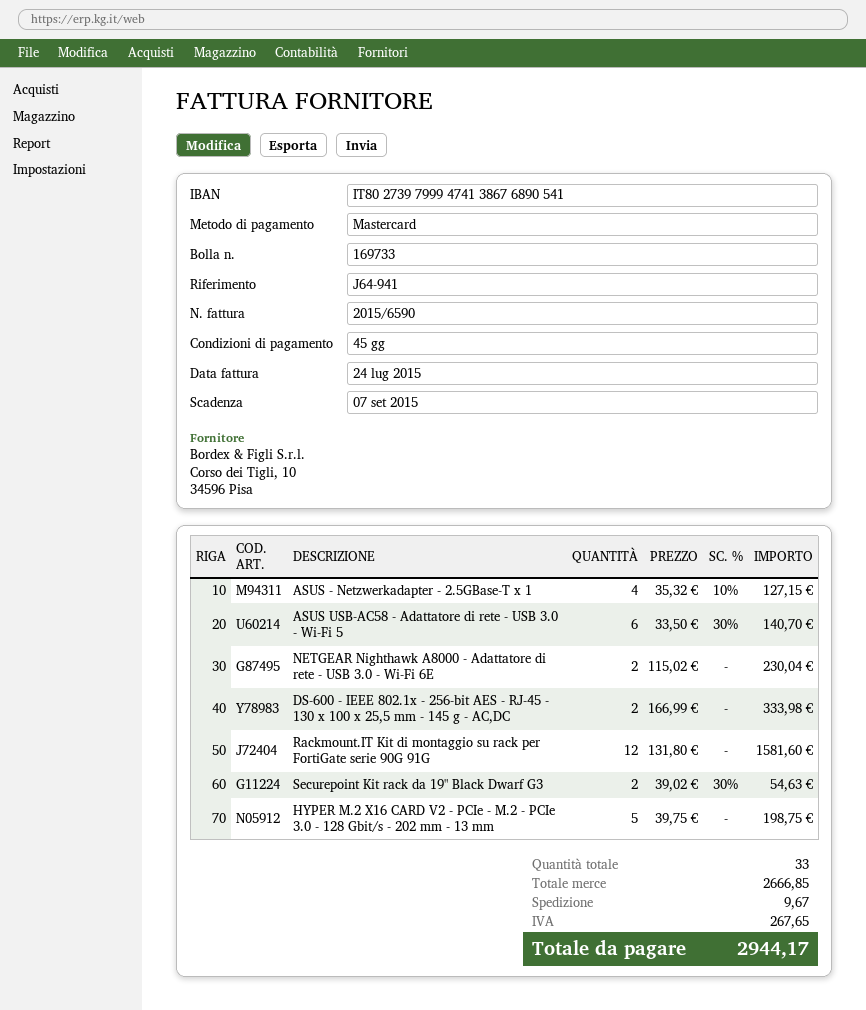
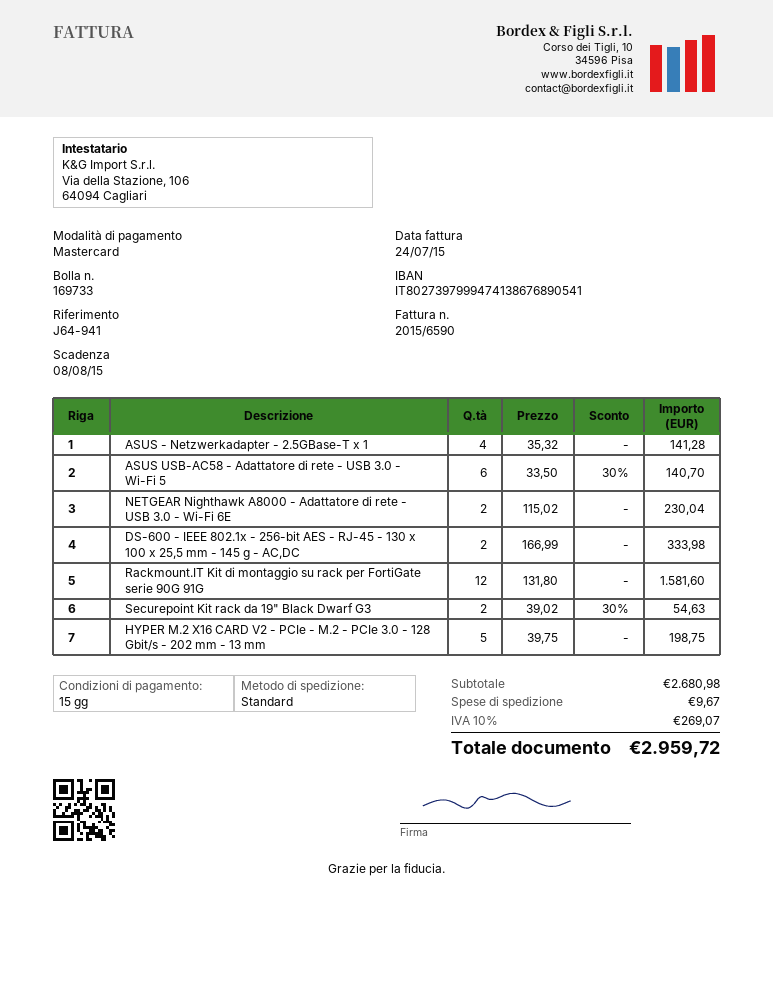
payment terms: 45 days -> 15 days
due date: 2015-09-07 -> 2015-08-08
ASUS - Netzwerkadapter - 2.5GBase-T x 1: 4 x 35.32 - 10% = 127.15 -> 4 x 35.32 = 141.28
subtotal: 2666.85 -> 2680.98
tax: 267.65 -> 269.07
total: 2944.17 -> 2959.72

